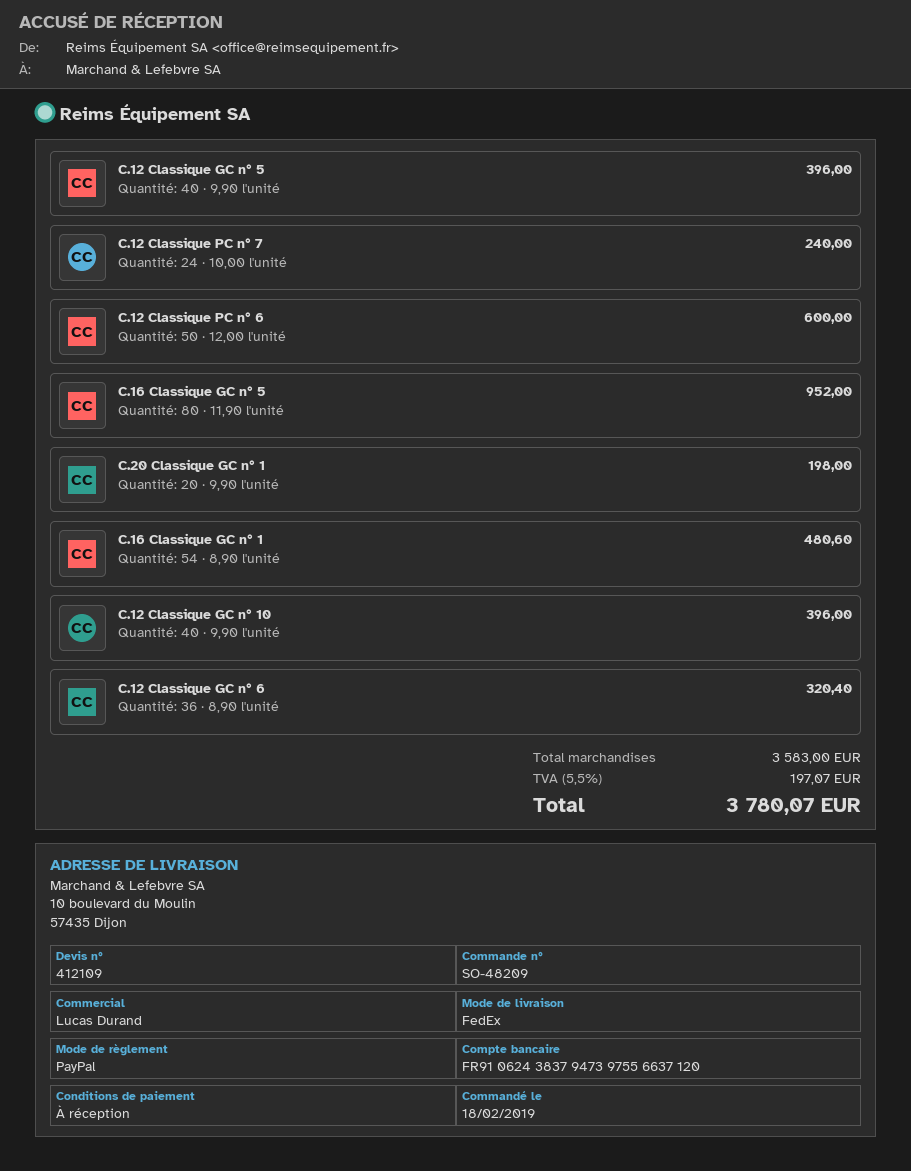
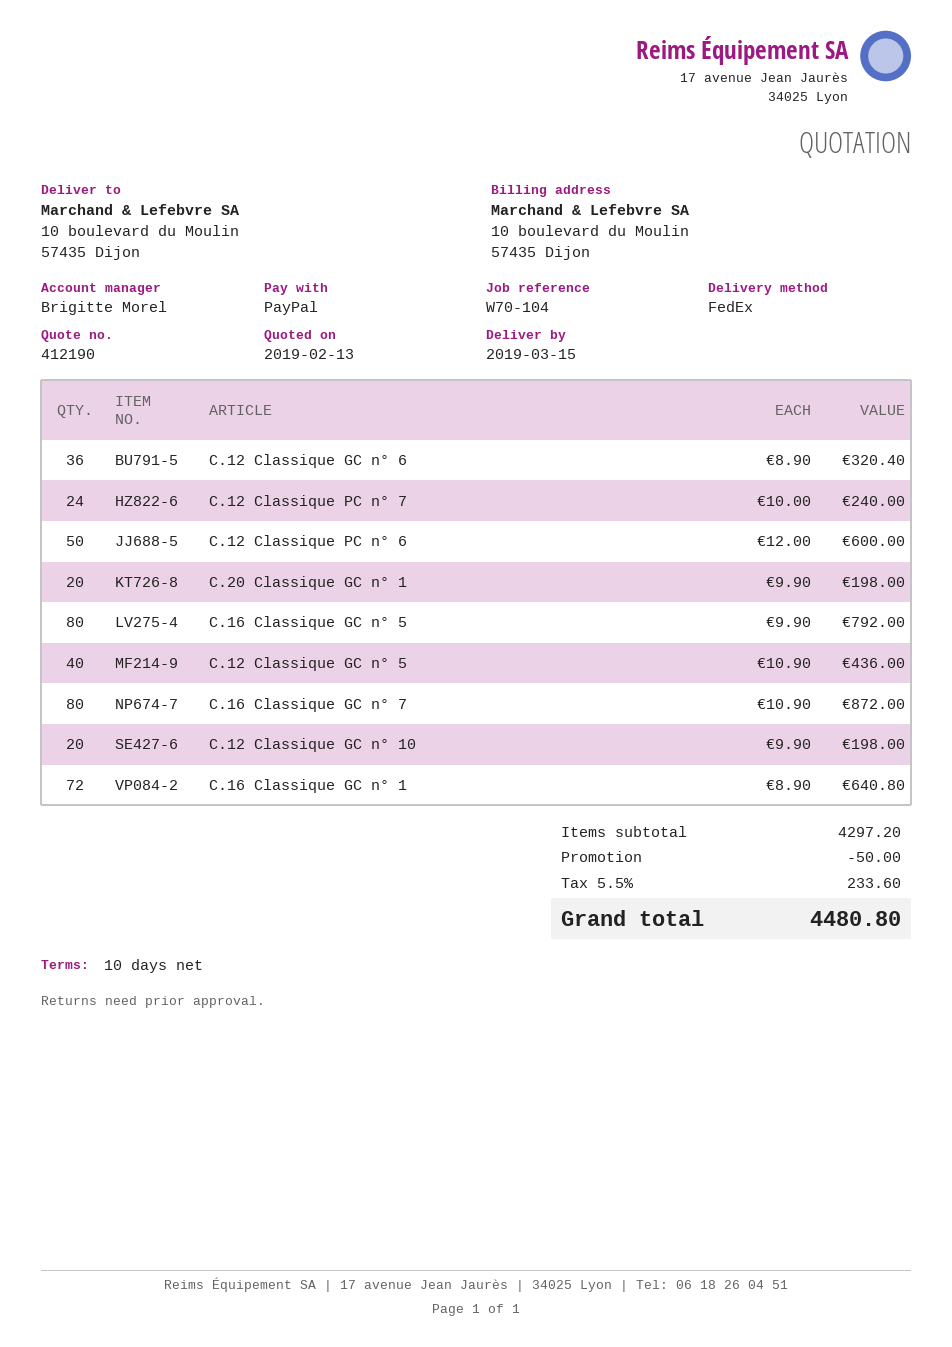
quote number: 412109 -> 412190
payment terms: on receipt -> 10 days
sales rep: Lucas Durand -> Brigitte Morel
C.12 Classique GC n° 5: 40 x 9.90 = 396.00 -> 40 x 10.90 = 436.00
C.16 Classique GC n° 5: 80 x 11.90 = 952.00 -> 80 x 9.90 = 792.00
C.16 Classique GC n° 1: 54 x 8.90 = 480.60 -> 72 x 8.90 = 640.80
C.12 Classique GC n° 10: 40 x 9.90 = 396.00 -> 20 x 9.90 = 198.00
C.16 Classique GC n° 7: none -> 80 x 10.90 = 872.00
subtotal: 3583.00 -> 4297.20
discount: none -> 50.00
tax: 5.5% = 197.07 -> 5.5% = 233.60
total: 3780.07 -> 4480.80

